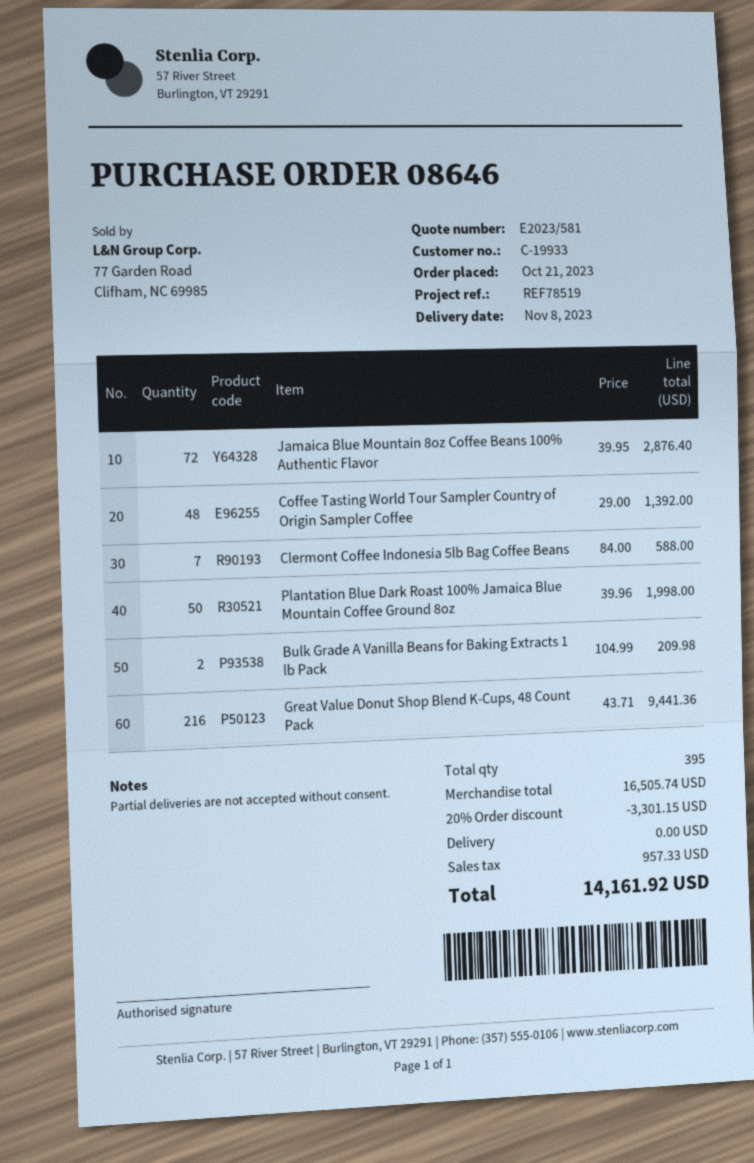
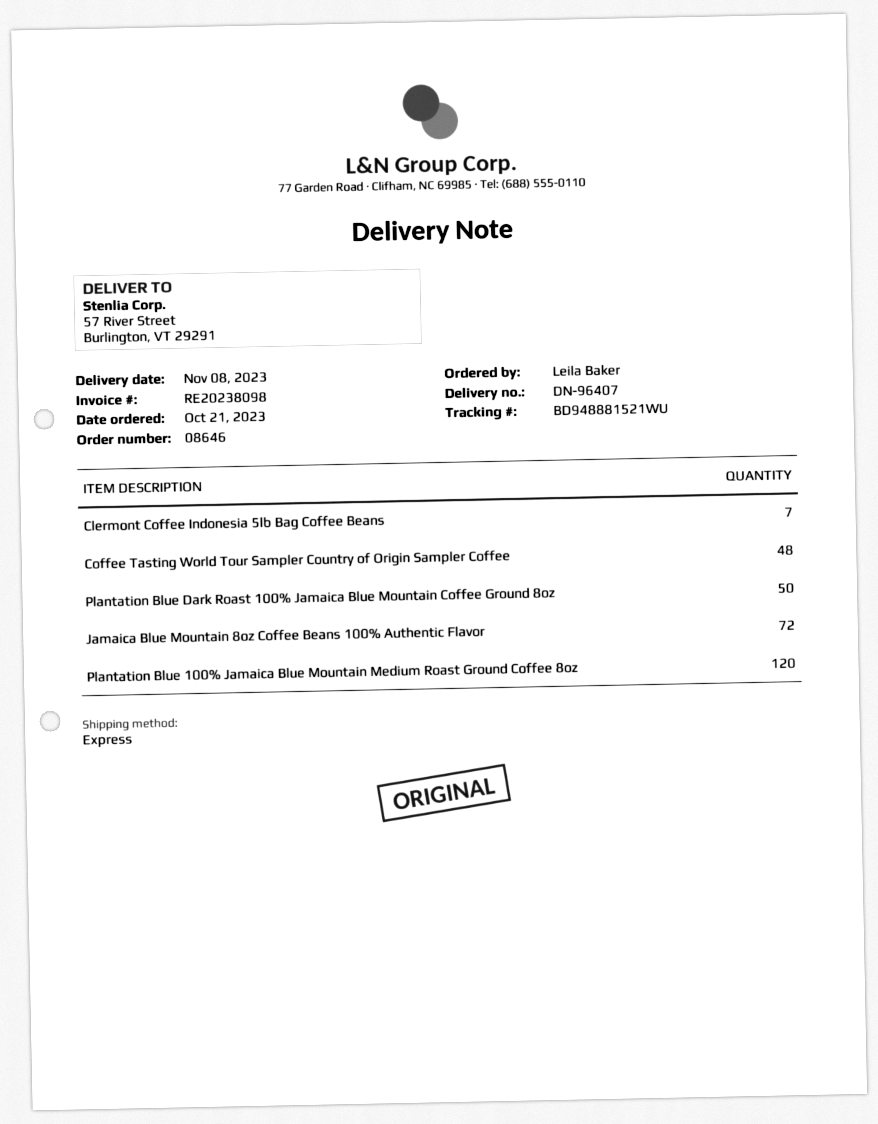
Bulk Grade A Vanilla Beans for Baking Extracts 1 lb Pack: 2 -> none
Great Value Donut Shop Blend K-Cups, 48 Count Pack: 216 -> none
Plantation Blue 100% Jamaica Blue Mountain Medium Roast Ground Coffee 8oz: none -> 120

